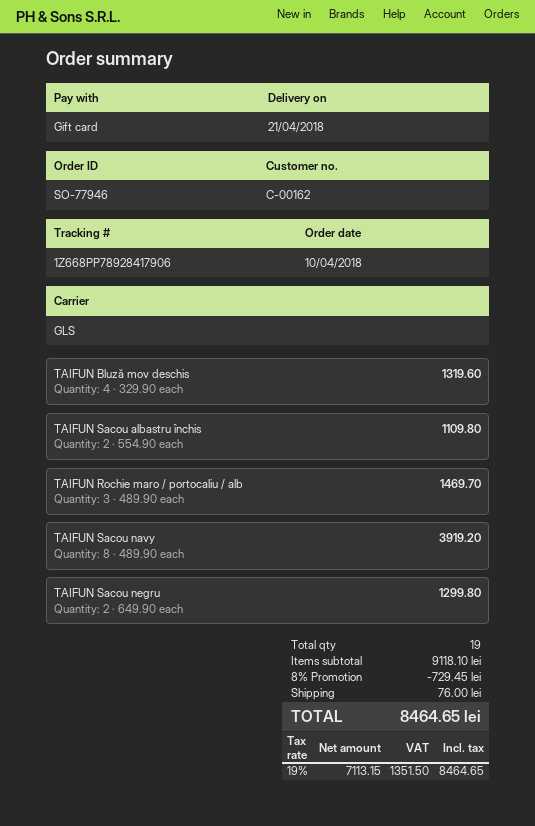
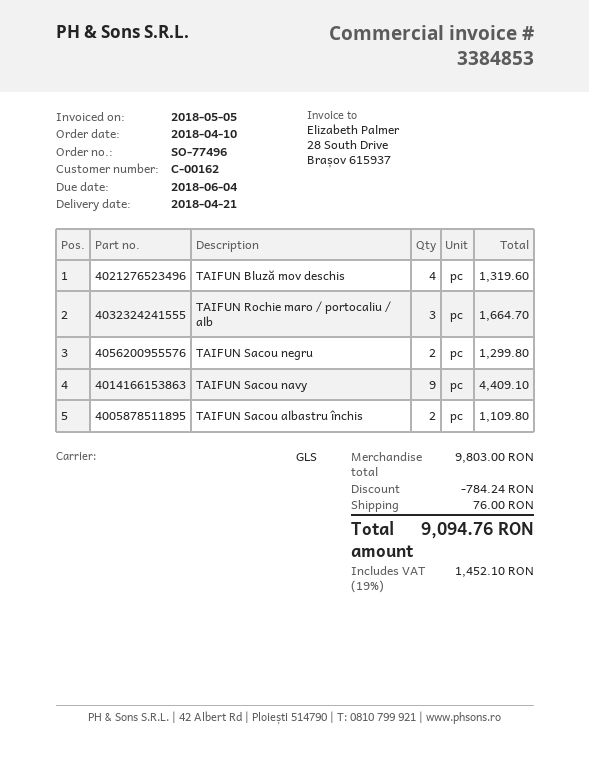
order number: SO-77946 -> SO-77496
TAIFUN Rochie maro / portocaliu / alb: 3 for 1469.70 -> 3 for 1664.70
TAIFUN Sacou navy: 8 for 3919.20 -> 9 for 4409.10
subtotal: 9118.10 -> 9803.00
discount: 729.45 -> 784.24
tax: 19% = 1351.50 -> 19% = 1452.10
total: 8464.65 -> 9094.76

